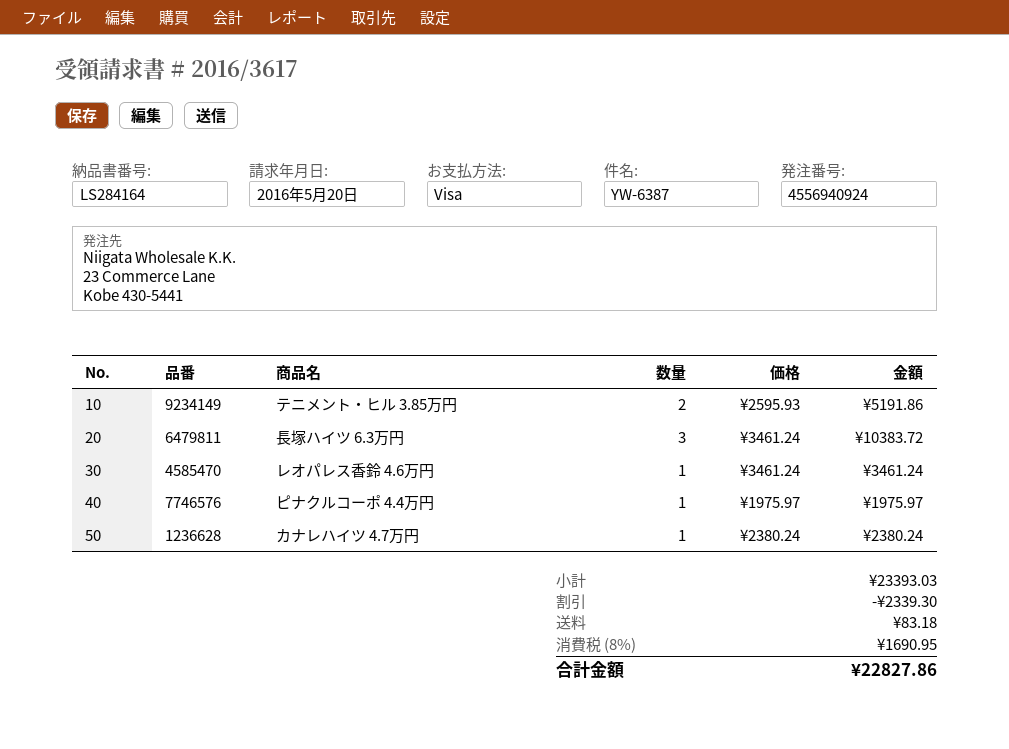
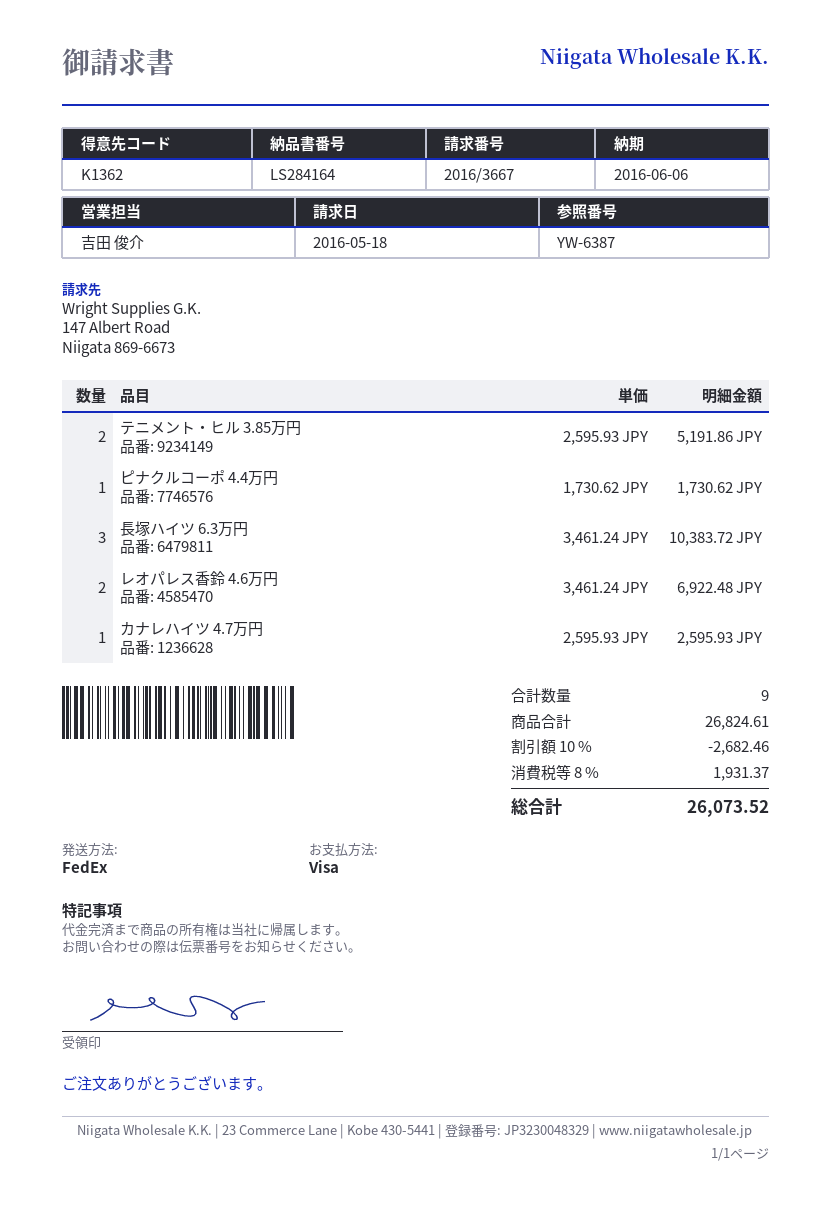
invoice number: 2016/3617 -> 2016/3667
invoice date: 2016-05-20 -> 2016-05-18
レオパレス香鈴 4.6万円: 1 x 3461.24 = 3461.24 -> 2 x 3461.24 = 6922.48
ピナクルコーポ 4.4万円: 1 x 1975.97 = 1975.97 -> 1 x 1730.62 = 1730.62
カナレハイツ 4.7万円: 1 x 2380.24 = 2380.24 -> 1 x 2595.93 = 2595.93
subtotal: 23393.03 -> 26824.61
discount: 2339.30 -> 2682.46
shipping: 83.18 -> none
tax: 8% = 1690.95 -> 8% = 1931.37
total: 22827.86 -> 26073.52

